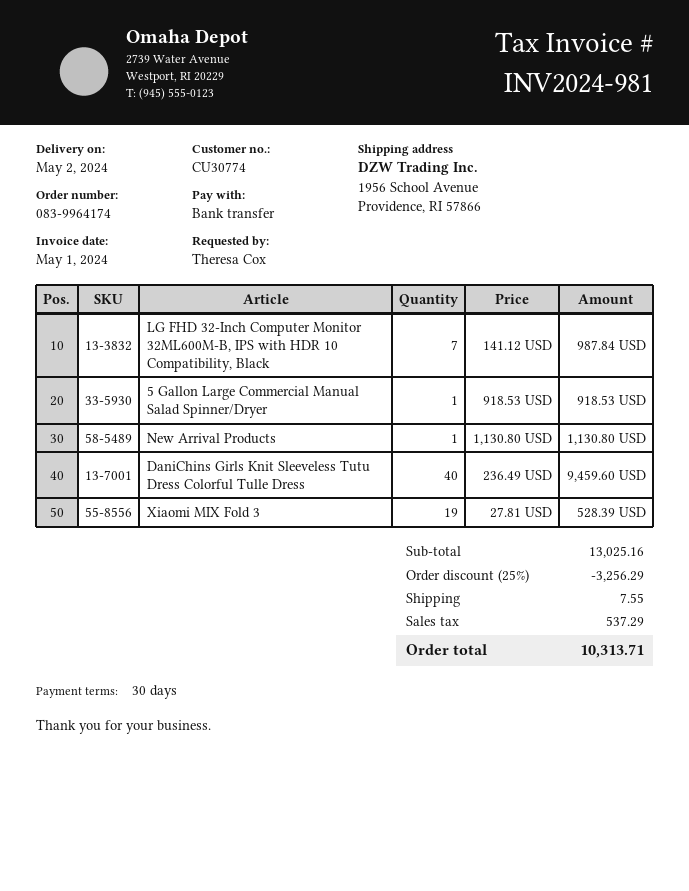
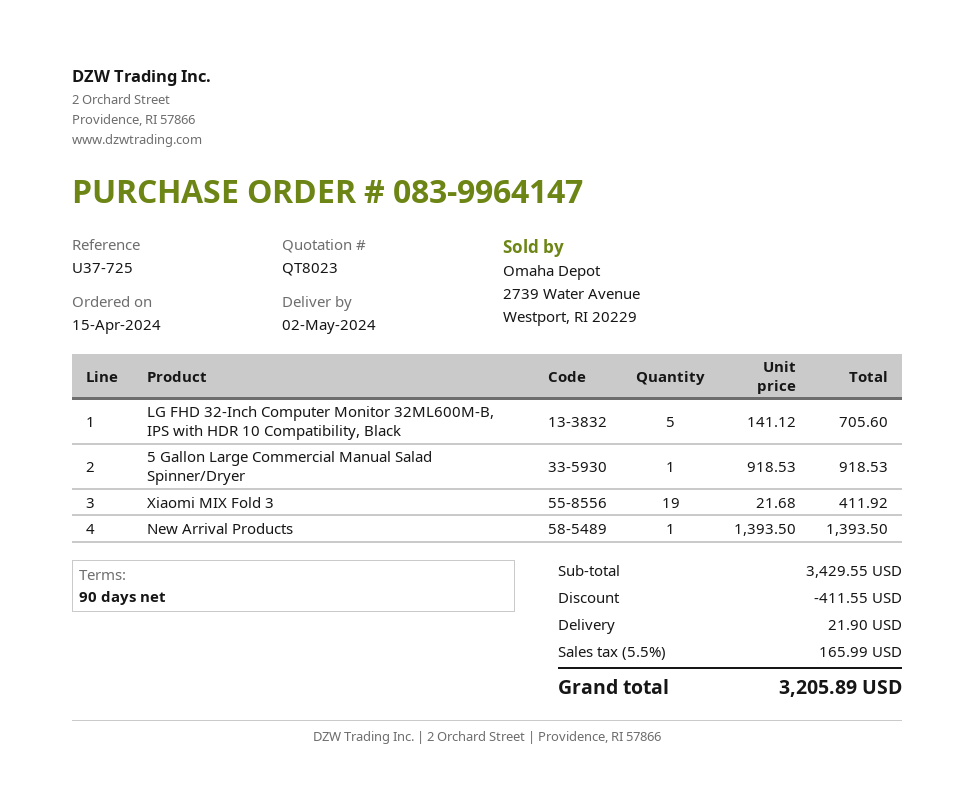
order number: 083-9964174 -> 083-9964147
payment terms: 30 days -> 90 days
LG FHD 32-Inch Computer Monitor 32ML600M-B, IPS with HDR 10 Compatibility, Black: 7 x 141.12 = 987.84 -> 5 x 141.12 = 705.60
New Arrival Products: 1 x 1130.80 = 1130.80 -> 1 x 1393.50 = 1393.50
DaniChins Girls Knit Sleeveless Tutu Dress Colorful Tulle Dress: 40 x 236.49 = 9459.60 -> none
Xiaomi MIX Fold 3: 19 x 27.81 = 528.39 -> 19 x 21.68 = 411.92
subtotal: 13025.16 -> 3429.55
discount: 3256.29 -> 411.55
shipping: 7.55 -> 21.90
tax: 537.29 -> 165.99
total: 10313.71 -> 3205.89

